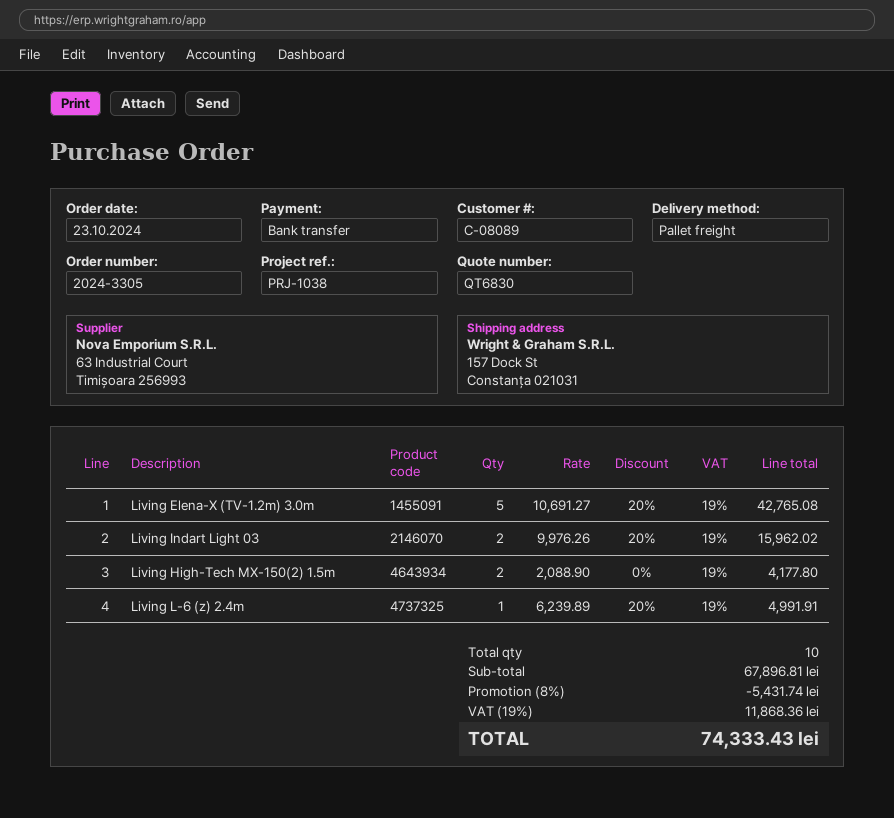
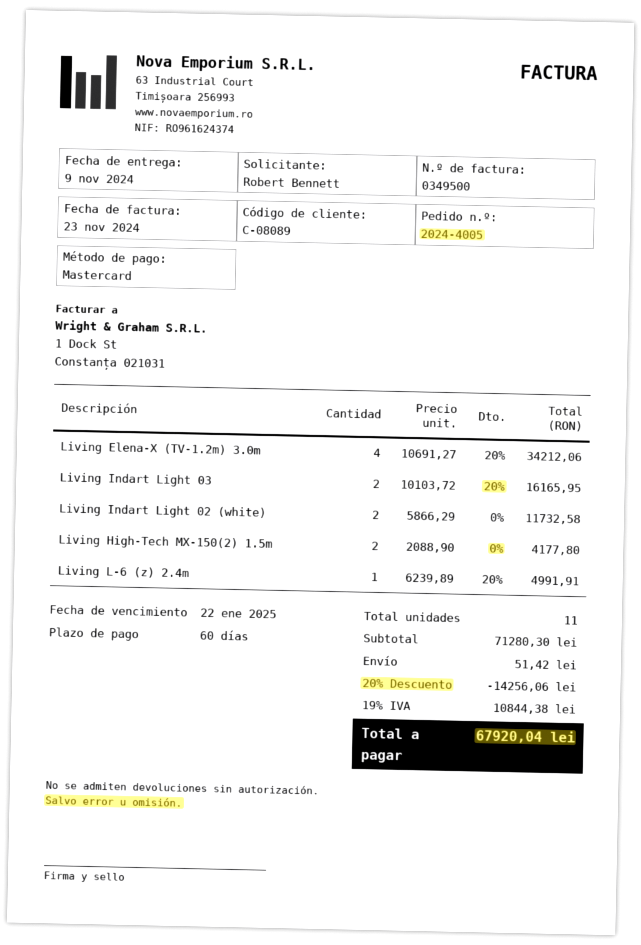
order number: 2024-3305 -> 2024-4005
payment method: bank transfer -> Mastercard
Living Elena-X (TV-1.2m) 3.0m: 5 x 10691.27 - 20% = 42765.08 -> 4 x 10691.27 - 20% = 34212.06
Living Indart Light 03: 2 x 9976.26 - 20% = 15962.02 -> 2 x 10103.72 - 20% = 16165.95
Living Indart Light 02 (white): none -> 2 x 5866.29 = 11732.58
total quantity: 10 -> 11
subtotal: 67896.81 -> 71280.30
discount: 8% = 5431.74 -> 20% = 14256.06
shipping: none -> 51.42
tax: 19% = 11868.36 -> 19% = 10844.38
total: 74333.43 -> 67920.04

